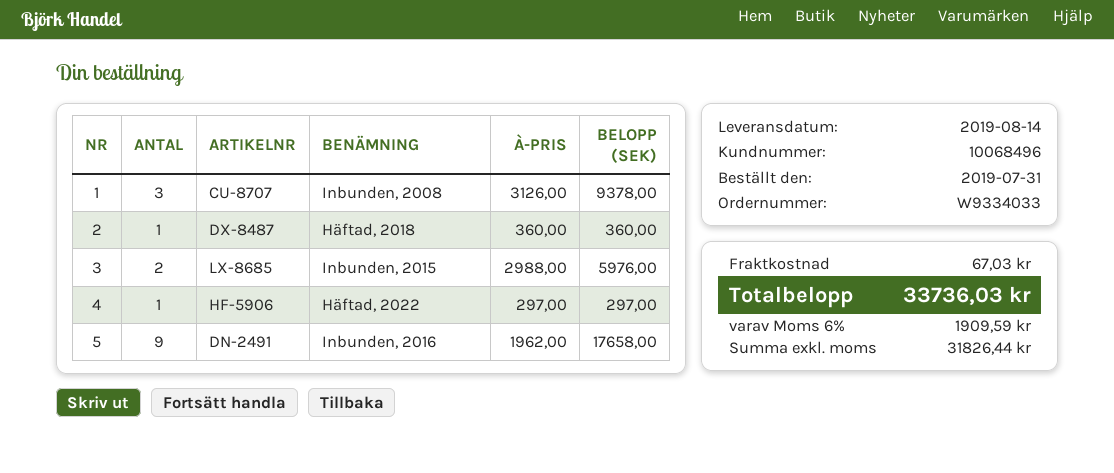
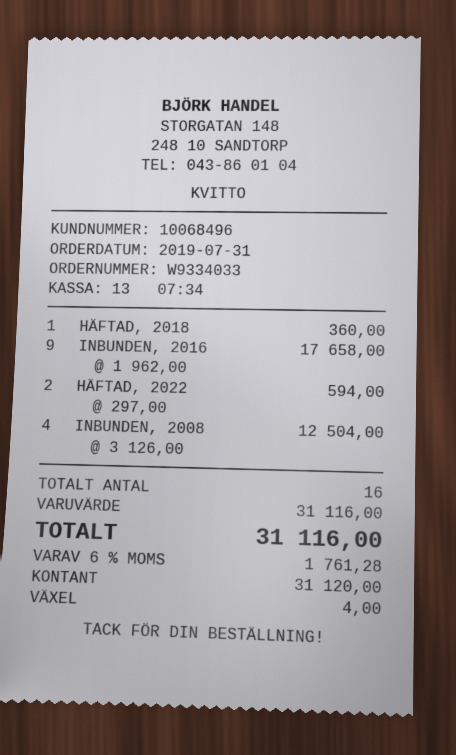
Inbunden, 2008: 3 x 3126.00 = 9378.00 -> 4 x 3126.00 = 12504.00
Inbunden, 2015: 2 x 2988.00 = 5976.00 -> none
Häftad, 2022: 1 x 297.00 = 297.00 -> 2 x 297.00 = 594.00
shipping: 67.03 -> none
tax: 6% = 1909.59 -> 6% = 1761.28
total: 33736.03 -> 31116.00

